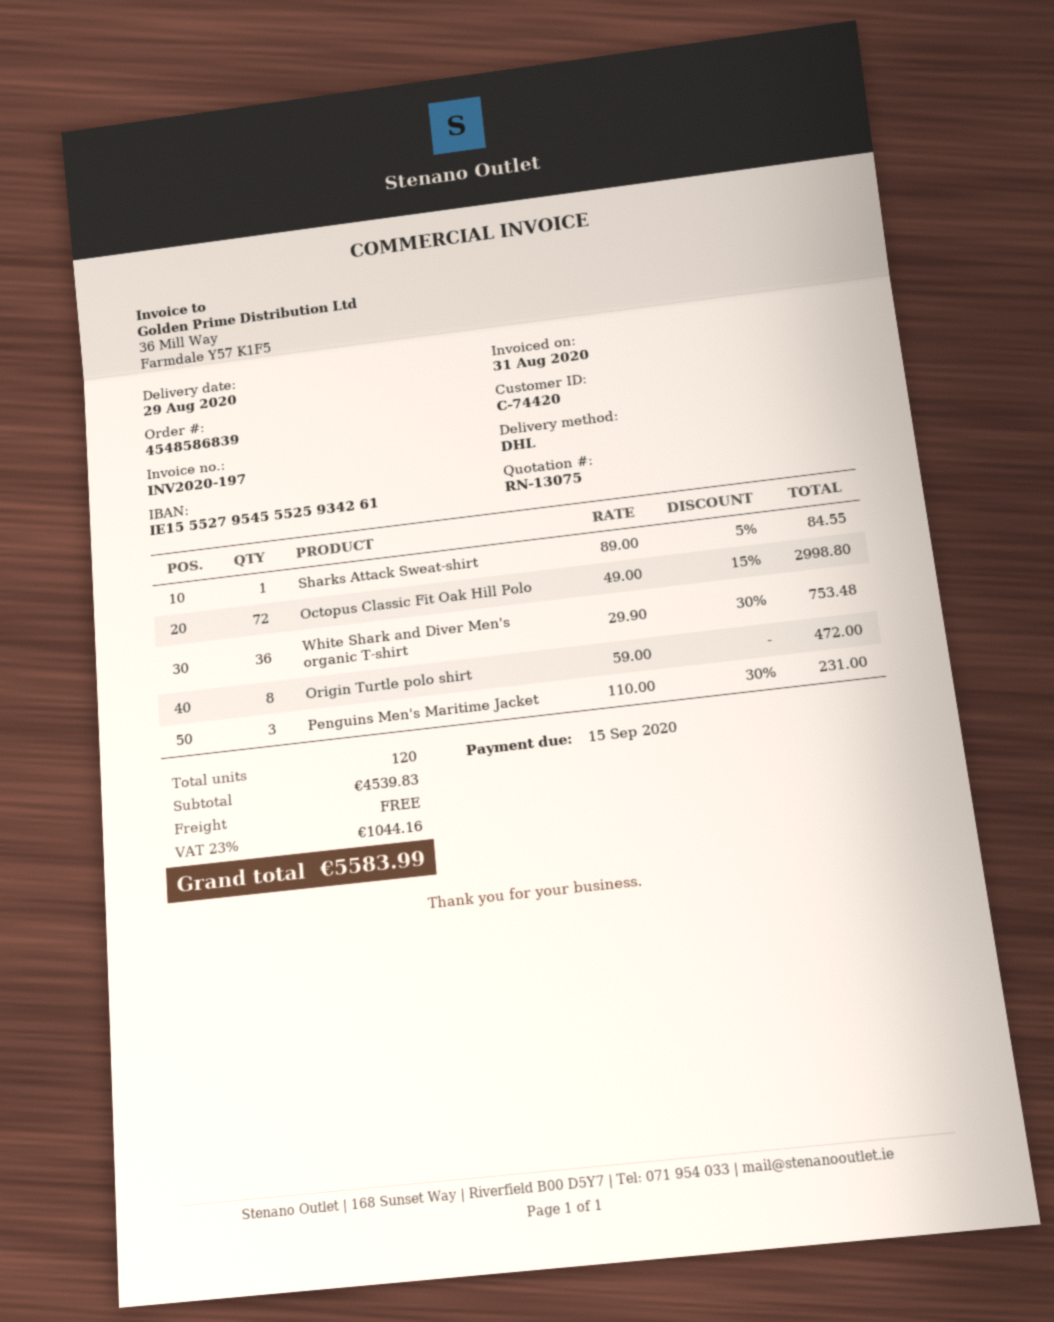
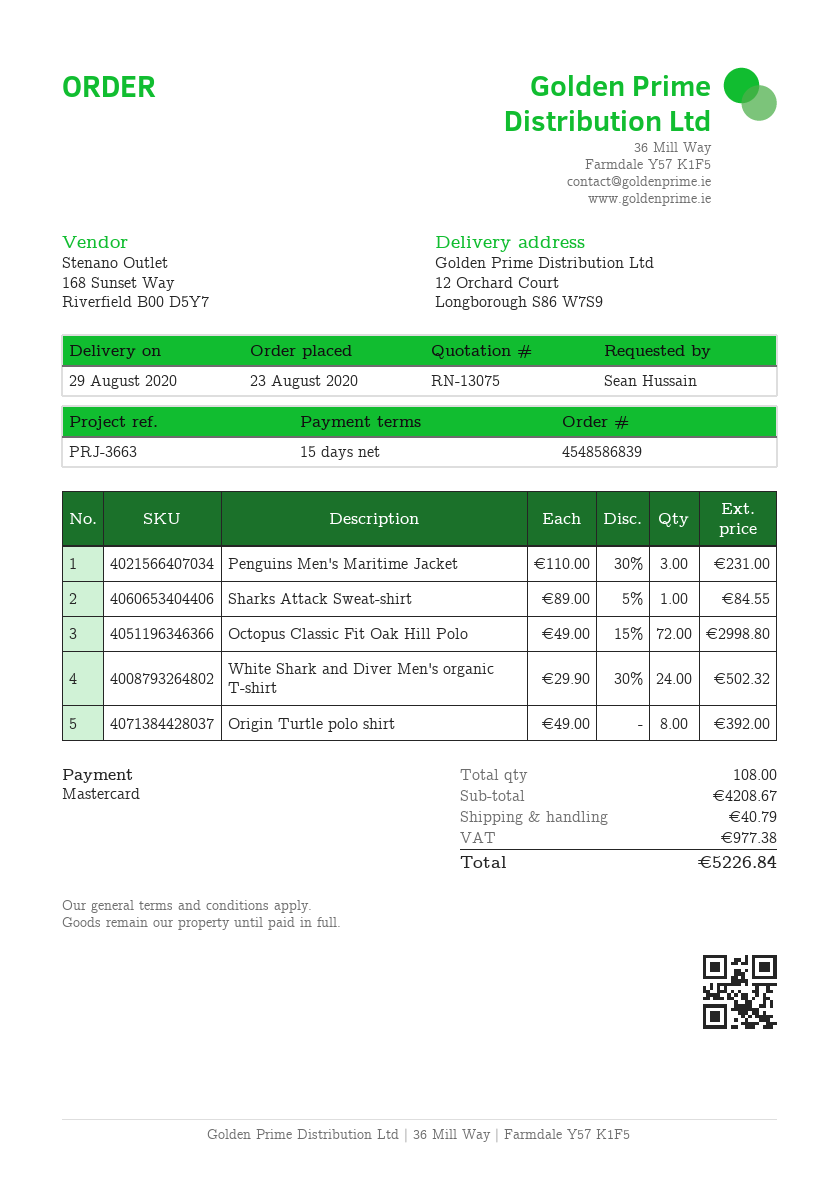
White Shark and Diver Men's organic T-shirt: 36 x 29.90 - 30% = 753.48 -> 24 x 29.90 - 30% = 502.32
Origin Turtle polo shirt: 8 x 59.00 = 472.00 -> 8 x 49.00 = 392.00
total quantity: 120 -> 108
subtotal: 4539.83 -> 4208.67
shipping: 0.00 -> 40.79
tax: 1044.16 -> 977.38
total: 5583.99 -> 5226.84

